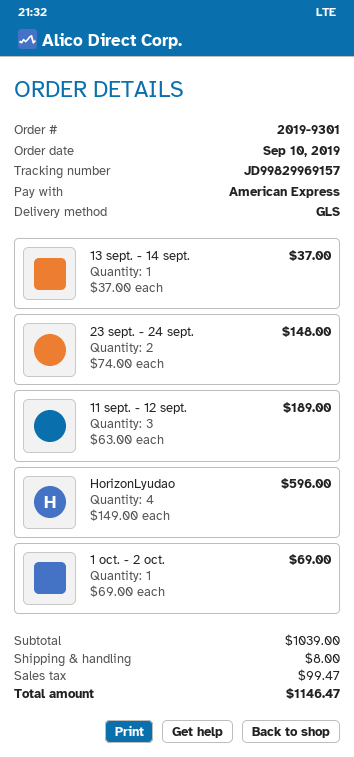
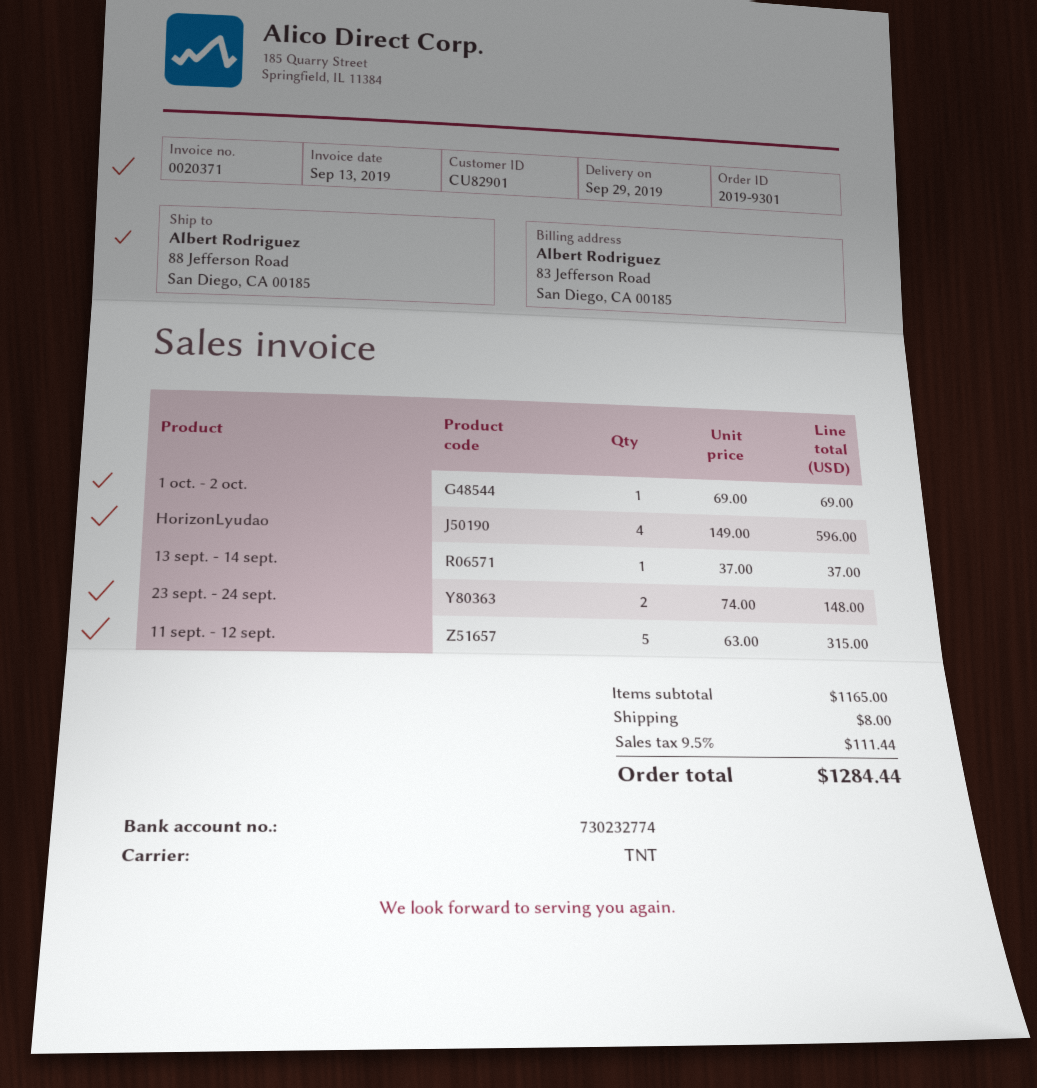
shipping method: GLS -> TNT
11 sept. - 12 sept.: 3 x 63.00 = 189.00 -> 5 x 63.00 = 315.00
subtotal: 1039.00 -> 1165.00
tax: 99.47 -> 111.44
total: 1146.47 -> 1284.44

